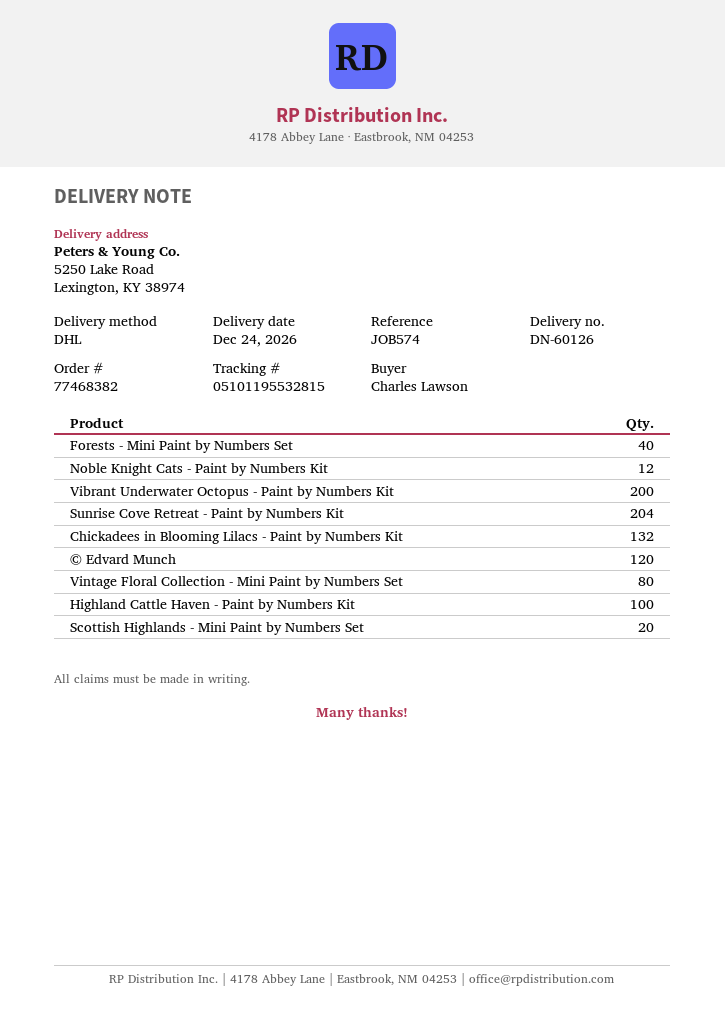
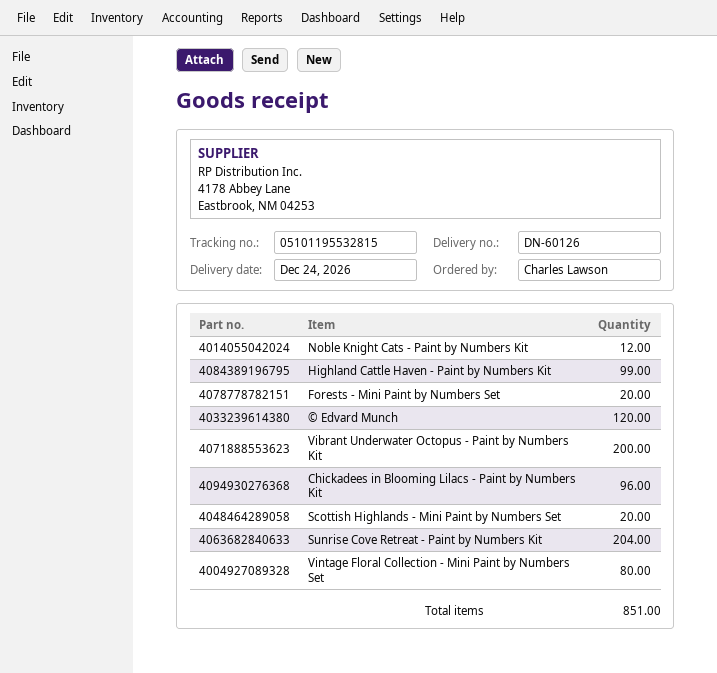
Forests - Mini Paint by Numbers Set: 40 -> 20
Chickadees in Blooming Lilacs - Paint by Numbers Kit: 132 -> 96
Highland Cattle Haven - Paint by Numbers Kit: 100 -> 99

